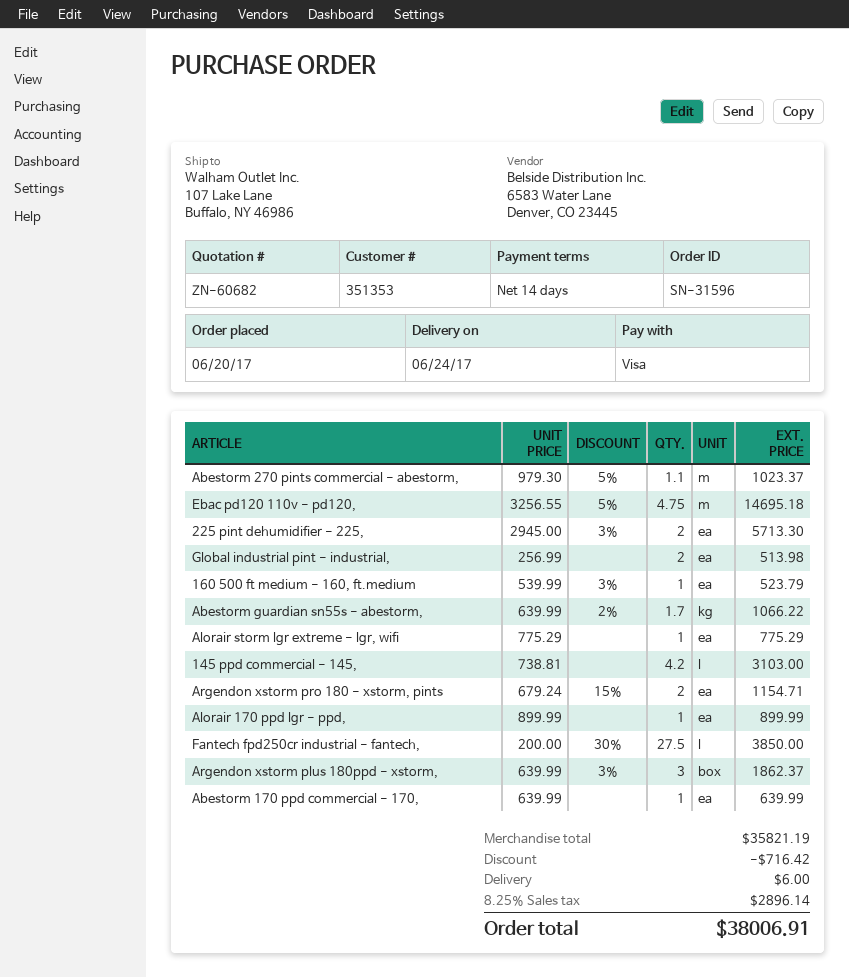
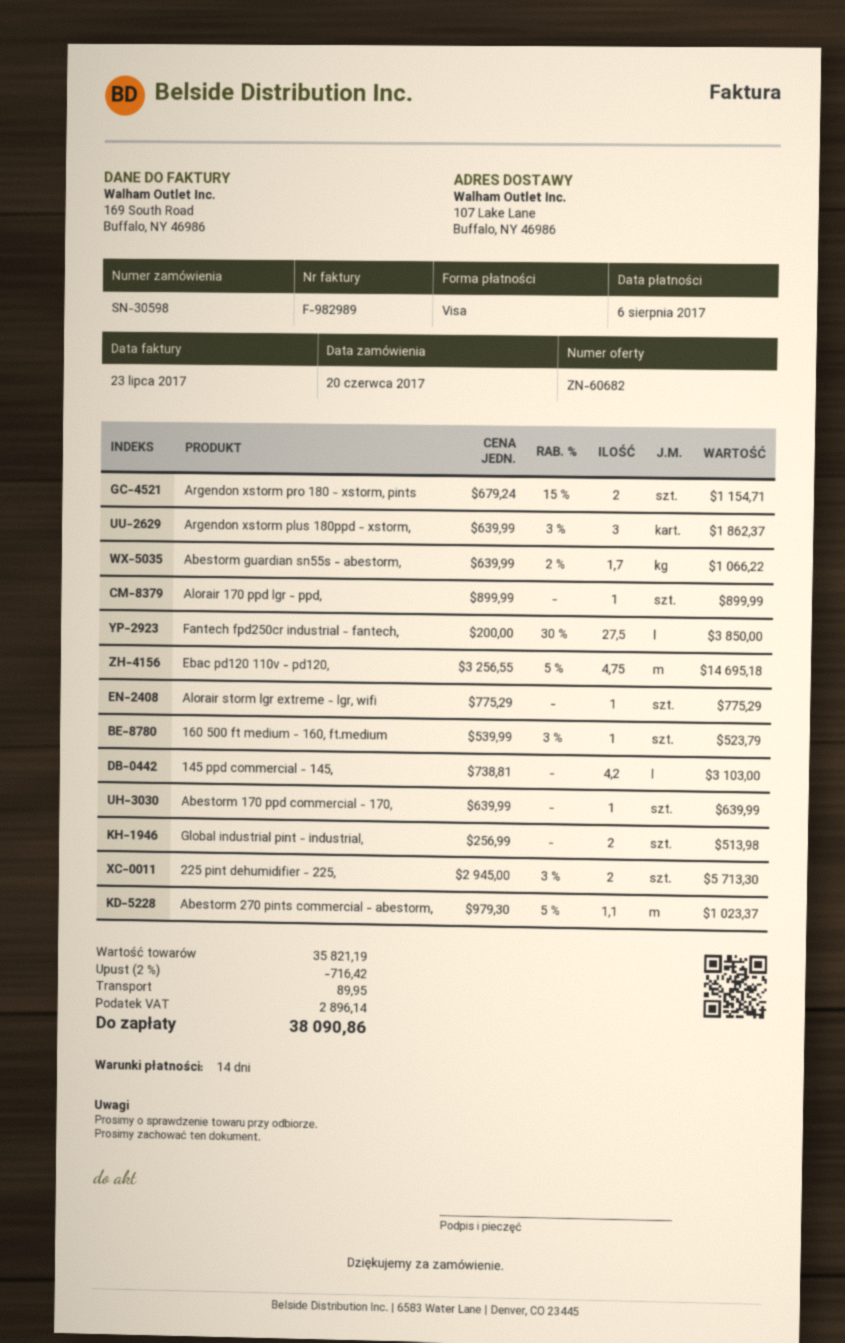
order number: SN-31596 -> SN-30598
shipping: 6.00 -> 89.95
total: 38006.91 -> 38090.86

